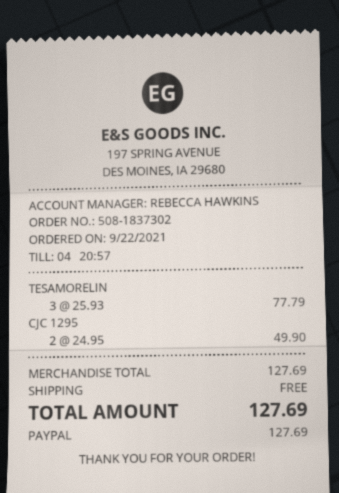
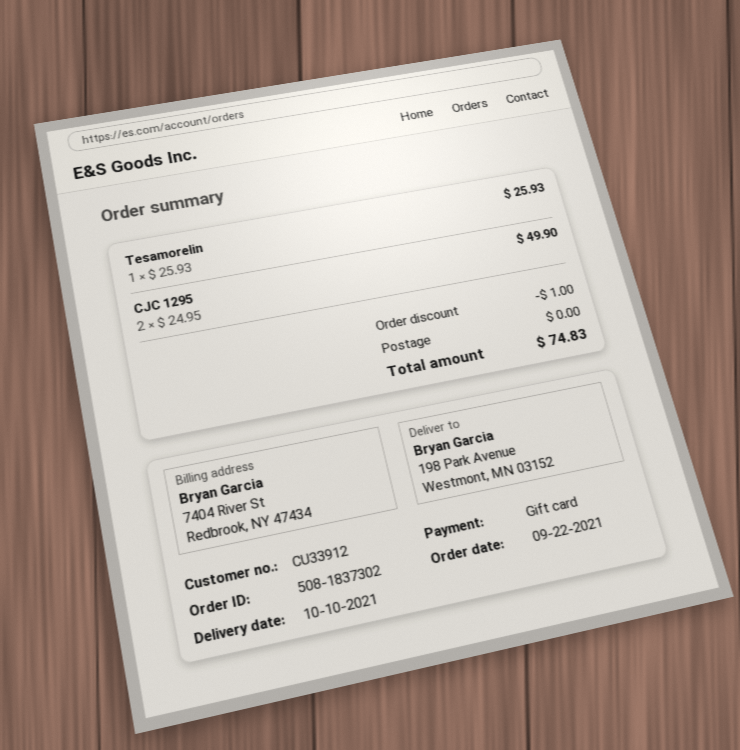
payment method: PayPal -> gift card
TESAMORELIN: 3 x 25.93 = 77.79 -> 1 x 25.93 = 25.93
discount: none -> 1.00
total: 127.69 -> 74.83

